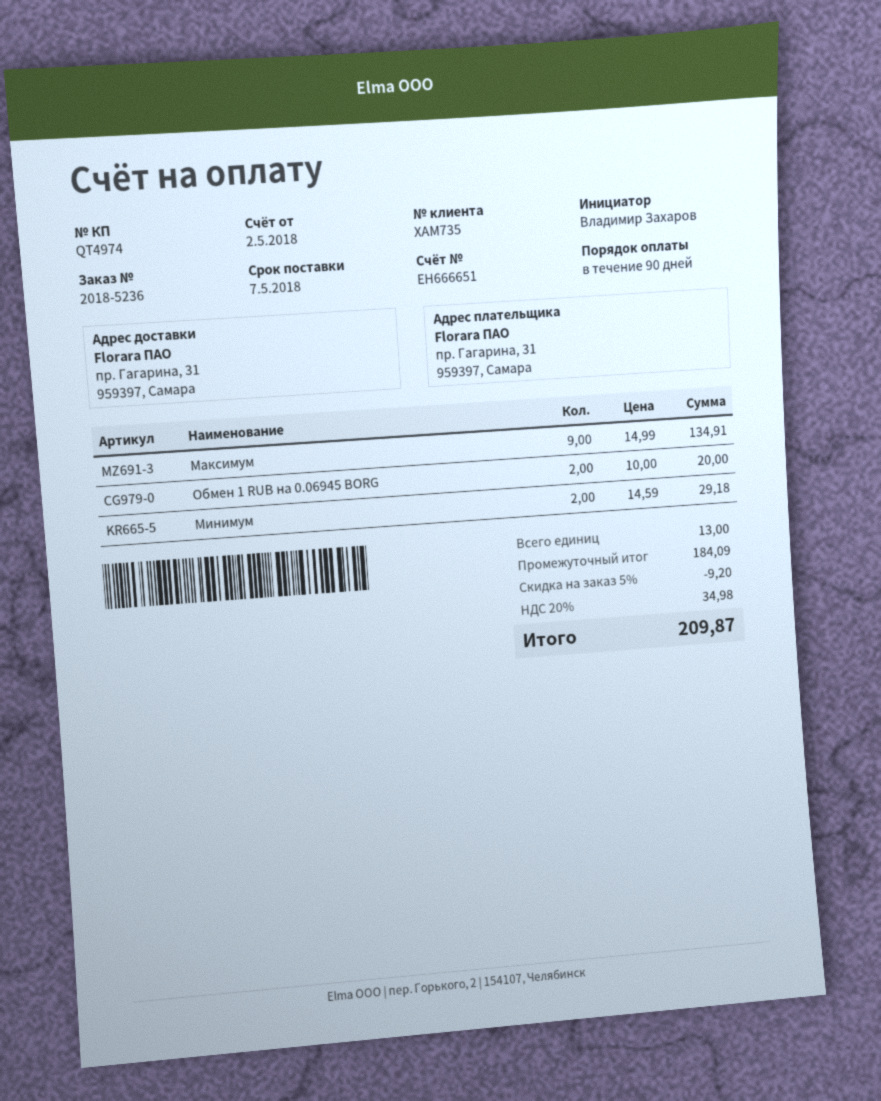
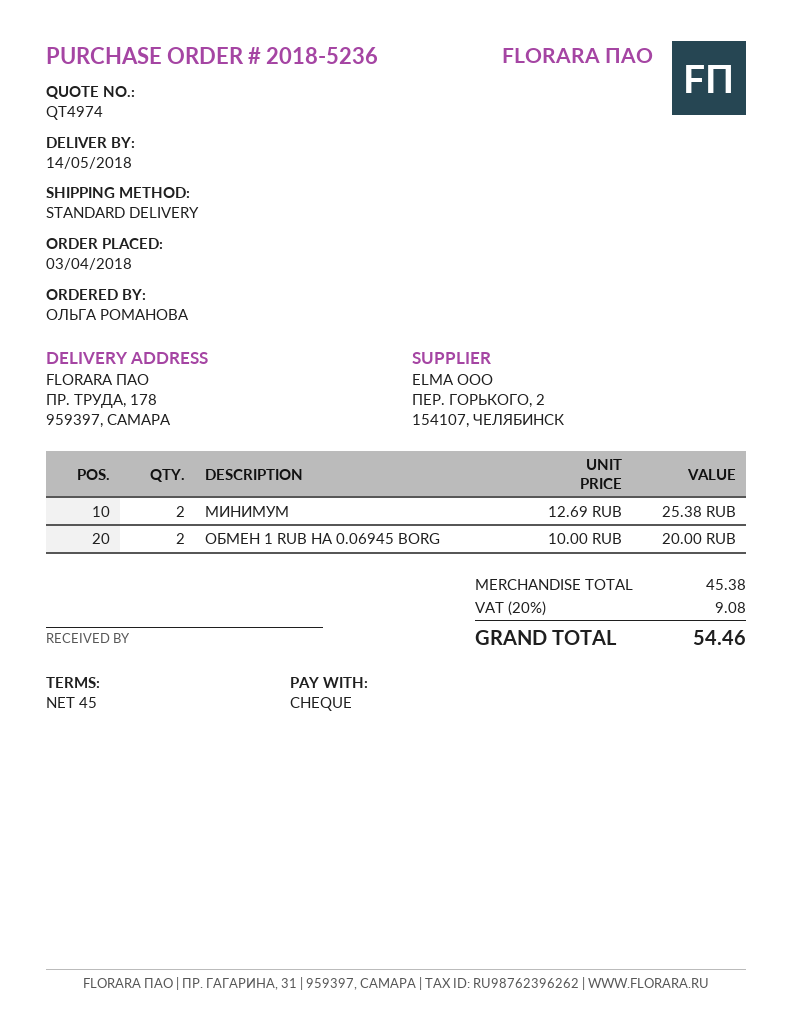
delivery date: 2018-05-07 -> 2018-05-14
payment terms: 90 days -> 45 days
ordered by: Владимир Захаров -> ОЛЬГА РОМАНОВА
ship to: пр. Гагарина, 31, 959397, Самара -> ПР. ТРУДА, 178, 959397, САМАРА
Максимум: 9 x 14.99 = 134.91 -> none
Минимум: 2 x 14.59 = 29.18 -> 2 x 12.69 = 25.38
subtotal: 184.09 -> 45.38
discount: 5% = 9.20 -> none
tax: 20% = 34.98 -> 20% = 9.08
total: 209.87 -> 54.46

